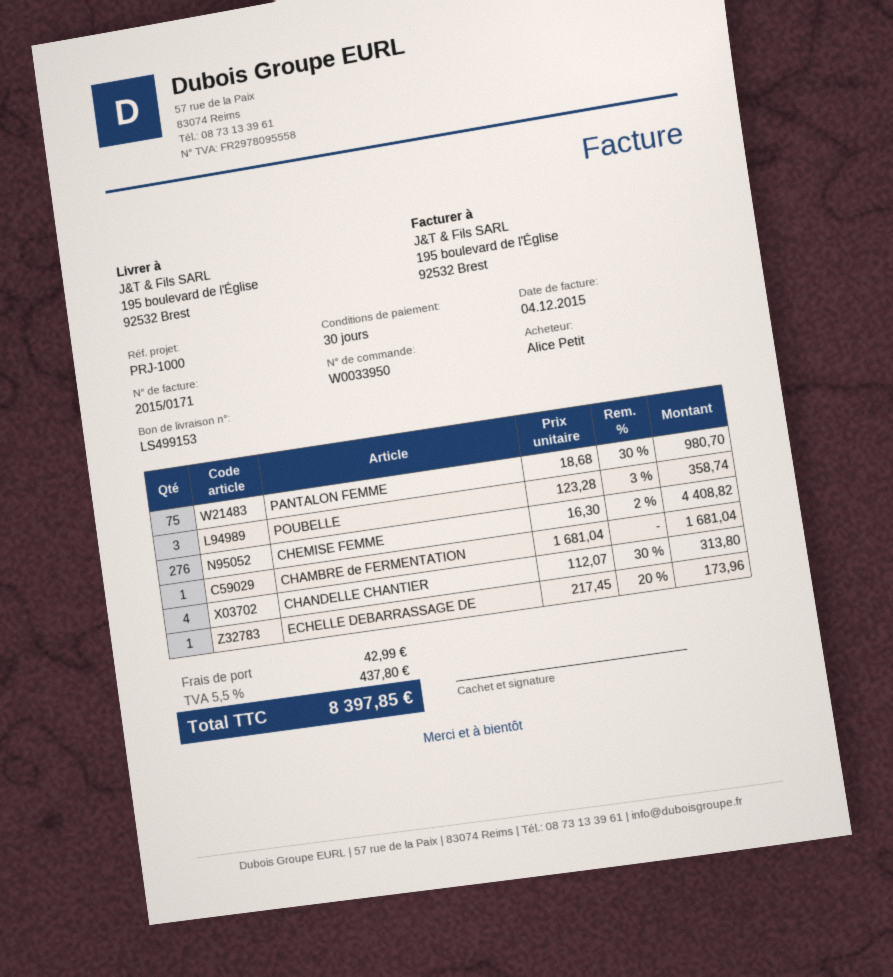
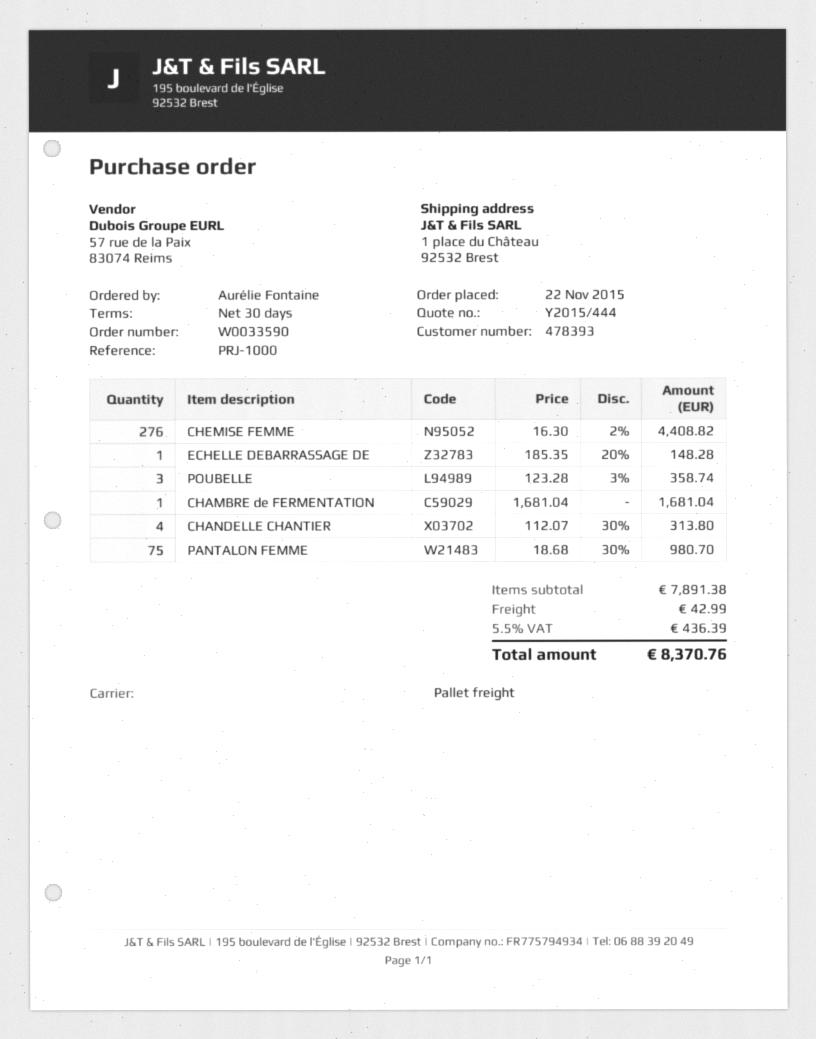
order number: W0033950 -> W0033590
ordered by: Alice Petit -> Aurélie Fontaine
ship to: 195 boulevard de l'Église, 92532 Brest -> 1 place du Château, 92532 Brest
ECHELLE DEBARRASSAGE DE: 1 x 217.45 - 20% = 173.96 -> 1 x 185.35 - 20% = 148.28
tax: 5.5% = 437.80 -> 5.5% = 436.39
total: 8397.85 -> 8370.76

